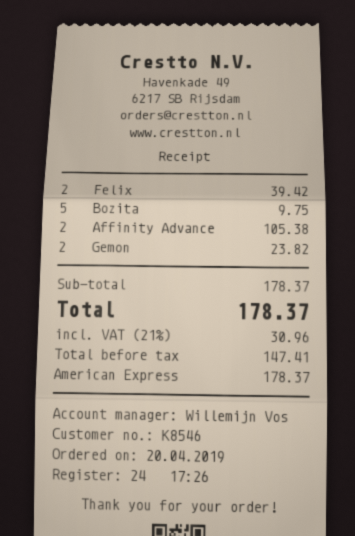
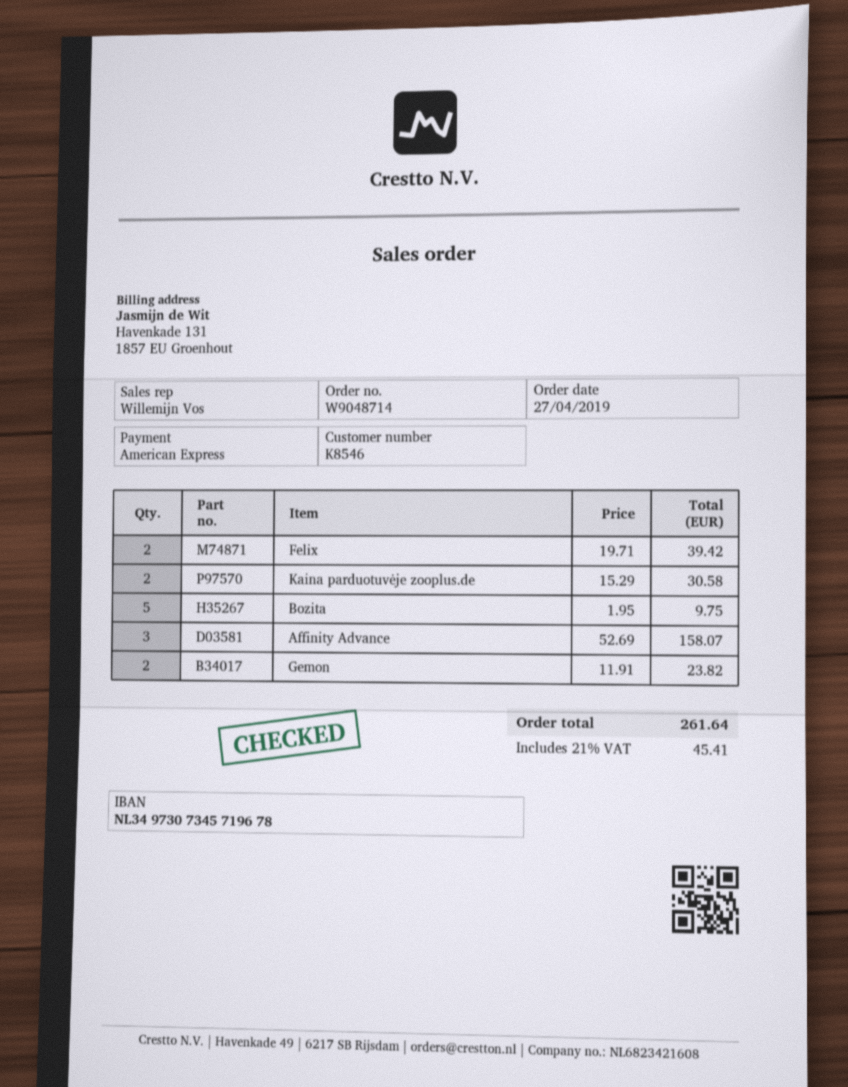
order date: 2019-04-20 -> 2019-04-27
Affinity Advance: 2 for 105.38 -> 3 for 158.07
Kaina parduotuvėje zooplus.de: none -> 2 for 30.58
tax: 21% = 30.96 -> 21% = 45.41
total: 178.37 -> 261.64

